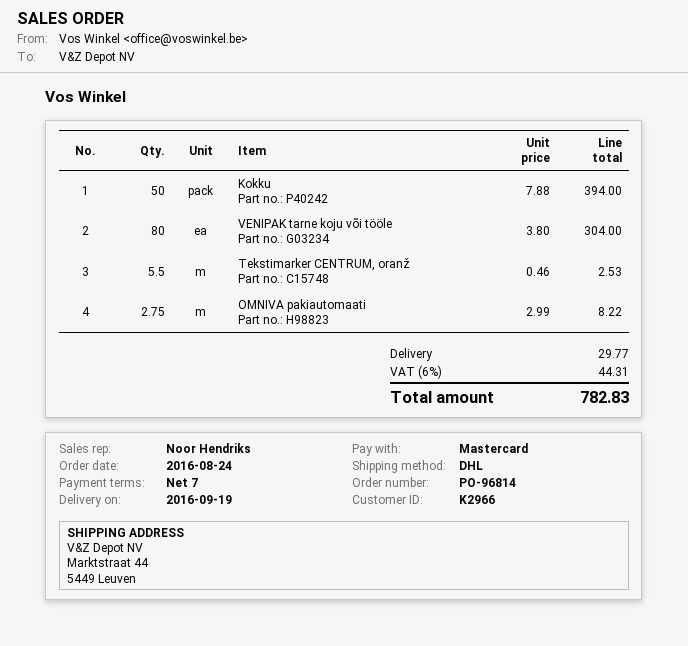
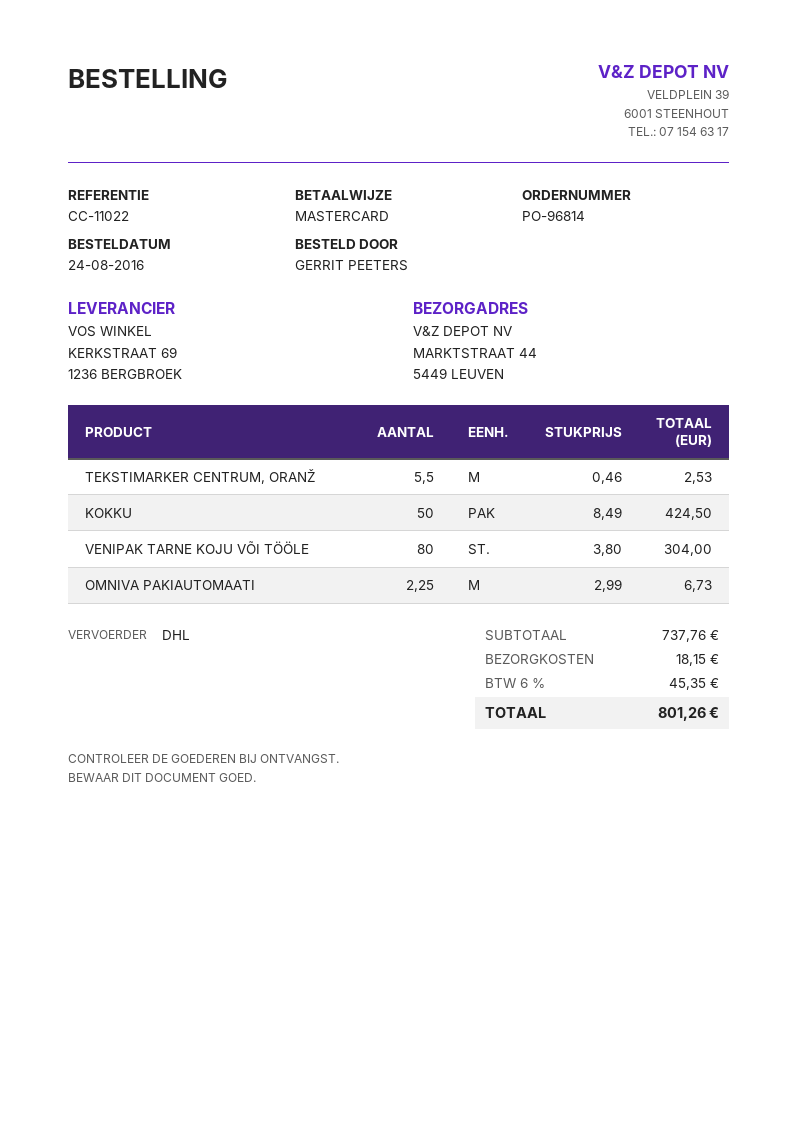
Kokku: 50 x 7.88 = 394.00 -> 50 x 8.49 = 424.50
OMNIVA pakiautomaati: 2.75 x 2.99 = 8.22 -> 2.25 x 2.99 = 6.73
shipping: 29.77 -> 18.15
tax: 6% = 44.31 -> 6% = 45.35
total: 782.83 -> 801.26

